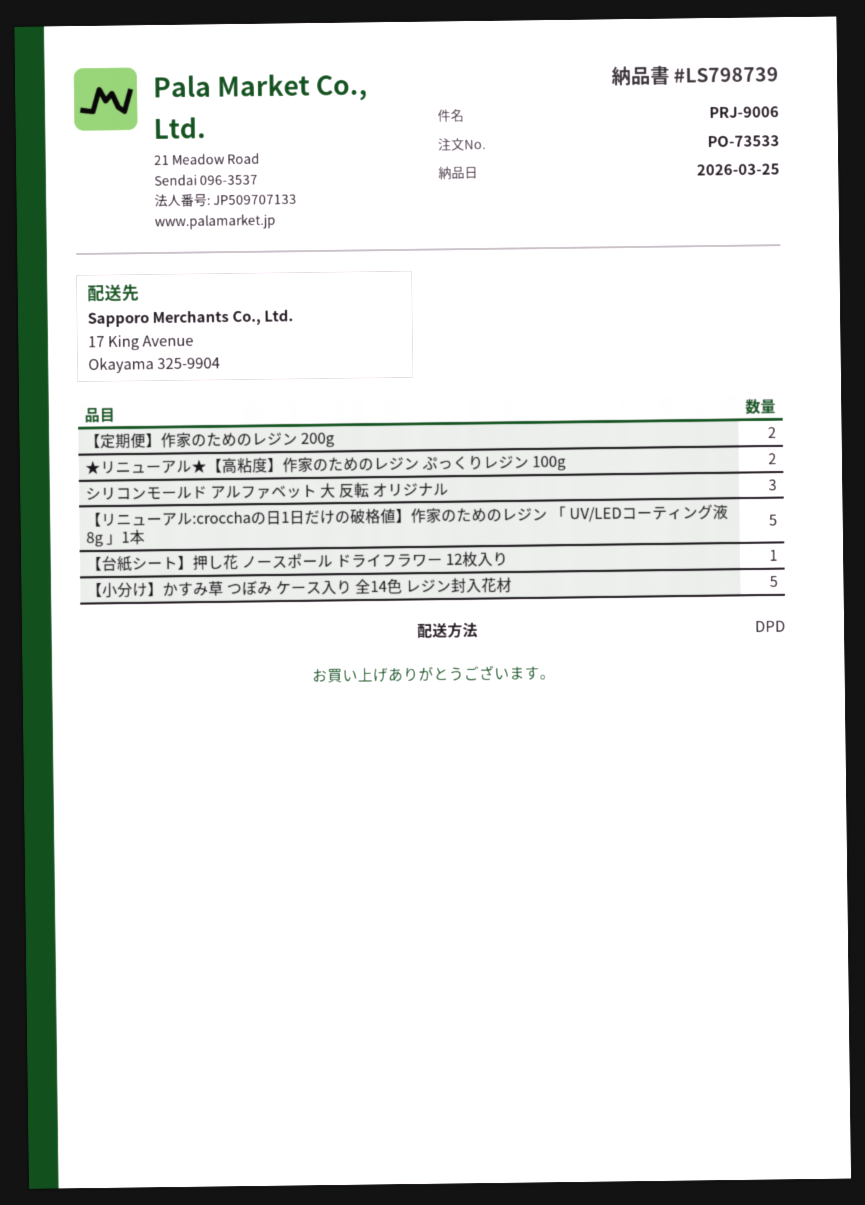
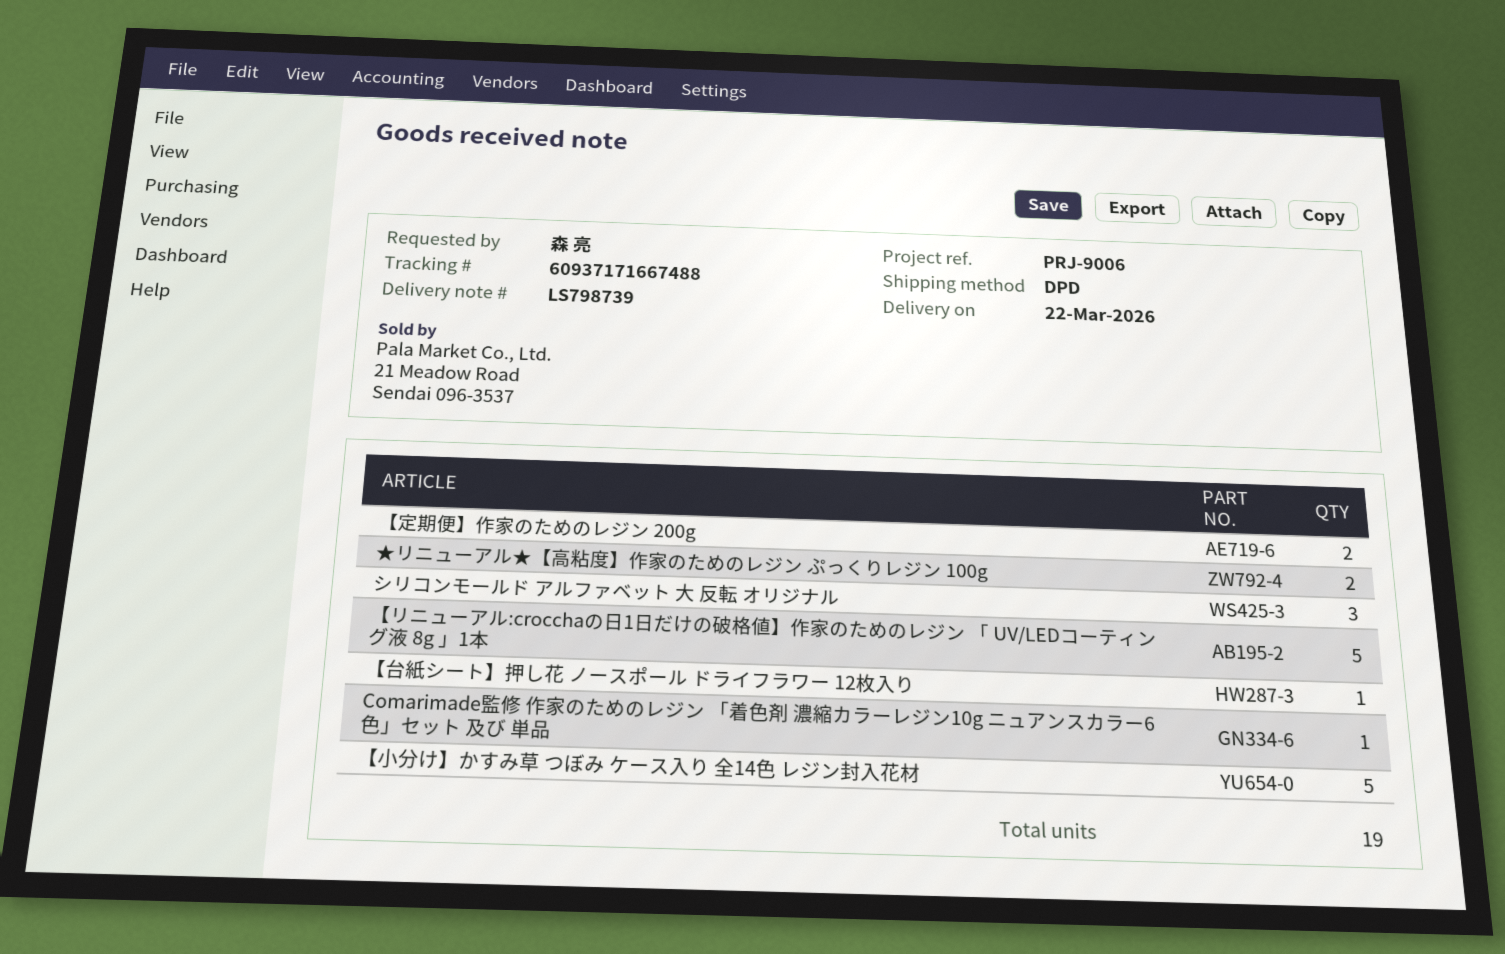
delivery date: 2026-03-25 -> 2026-03-22
Comarimade監修 作家のためのレジン 「着色剤 濃縮カラーレジン10g ニュアンスカラー6色」セット 及び 単品: none -> 1

